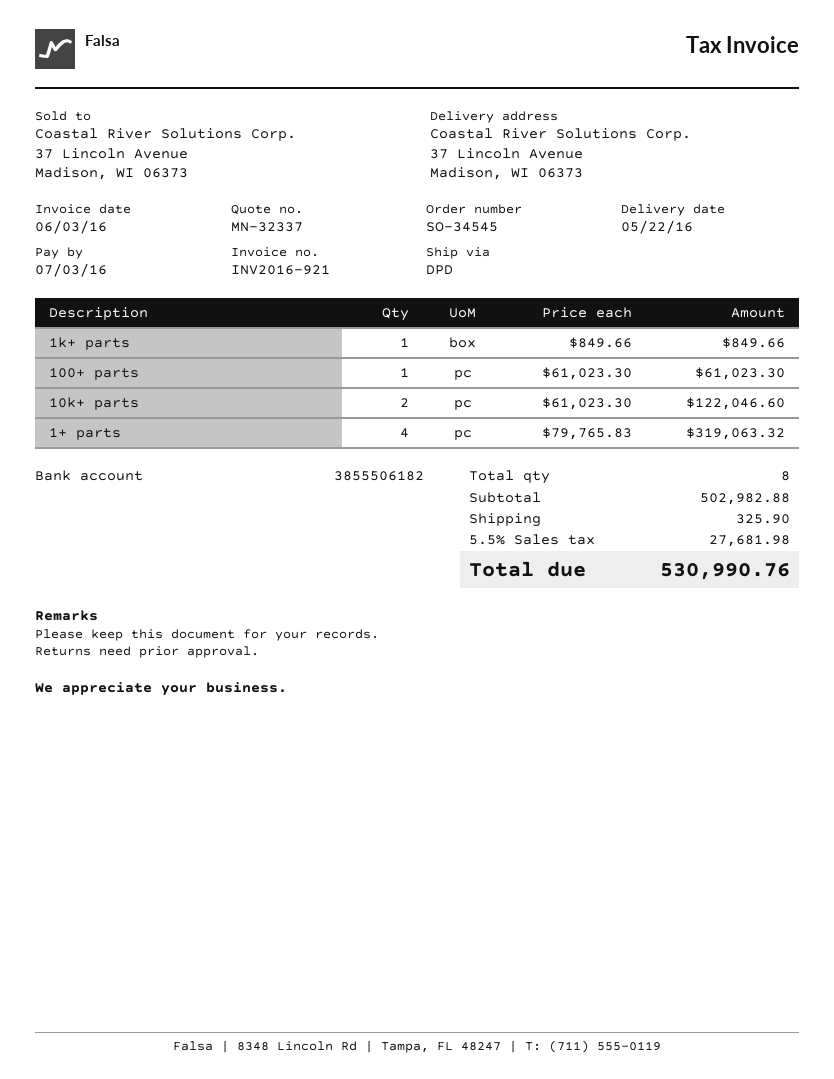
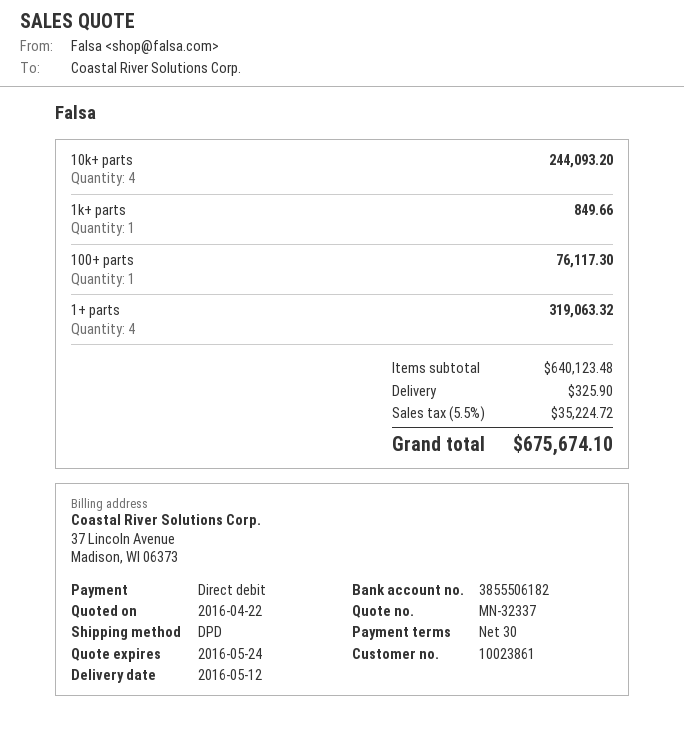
delivery date: 2016-05-22 -> 2016-05-12
100+ parts: 1 for 61023.30 -> 1 for 76117.30
10k+ parts: 2 for 122046.60 -> 4 for 244093.20
subtotal: 502982.88 -> 640123.48
tax: 5.5% = 27681.98 -> 5.5% = 35224.72
total: 530990.76 -> 675674.10

